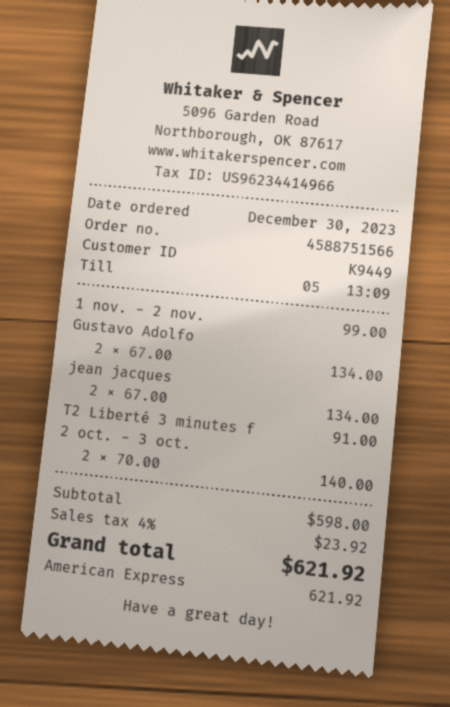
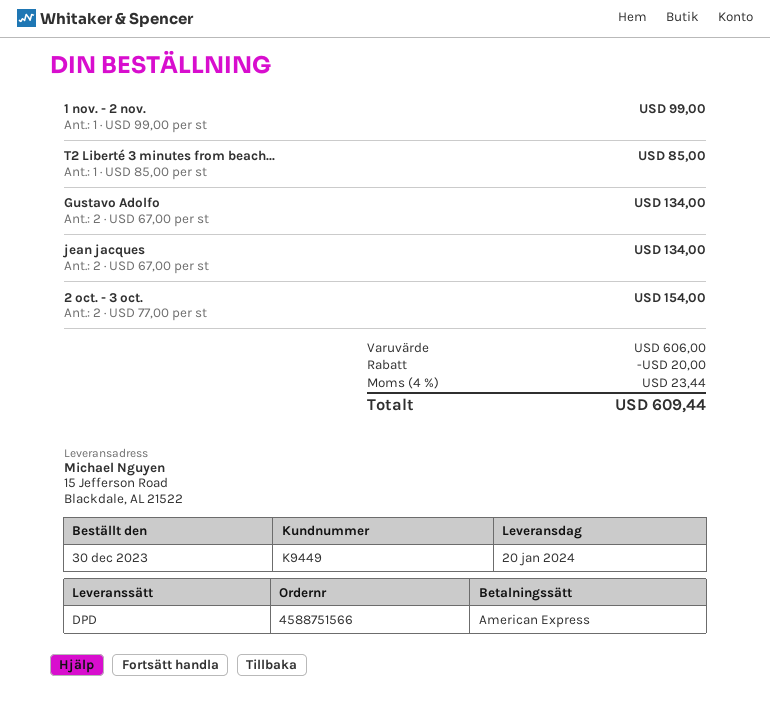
T2 Liberté 3 minutes f: 1 x 91.00 = 91.00 -> 1 x 85.00 = 85.00
2 oct. - 3 oct.: 2 x 70.00 = 140.00 -> 2 x 77.00 = 154.00
subtotal: 598.00 -> 606.00
discount: none -> 20.00
tax: 4% = 23.92 -> 4% = 23.44
total: 621.92 -> 609.44

